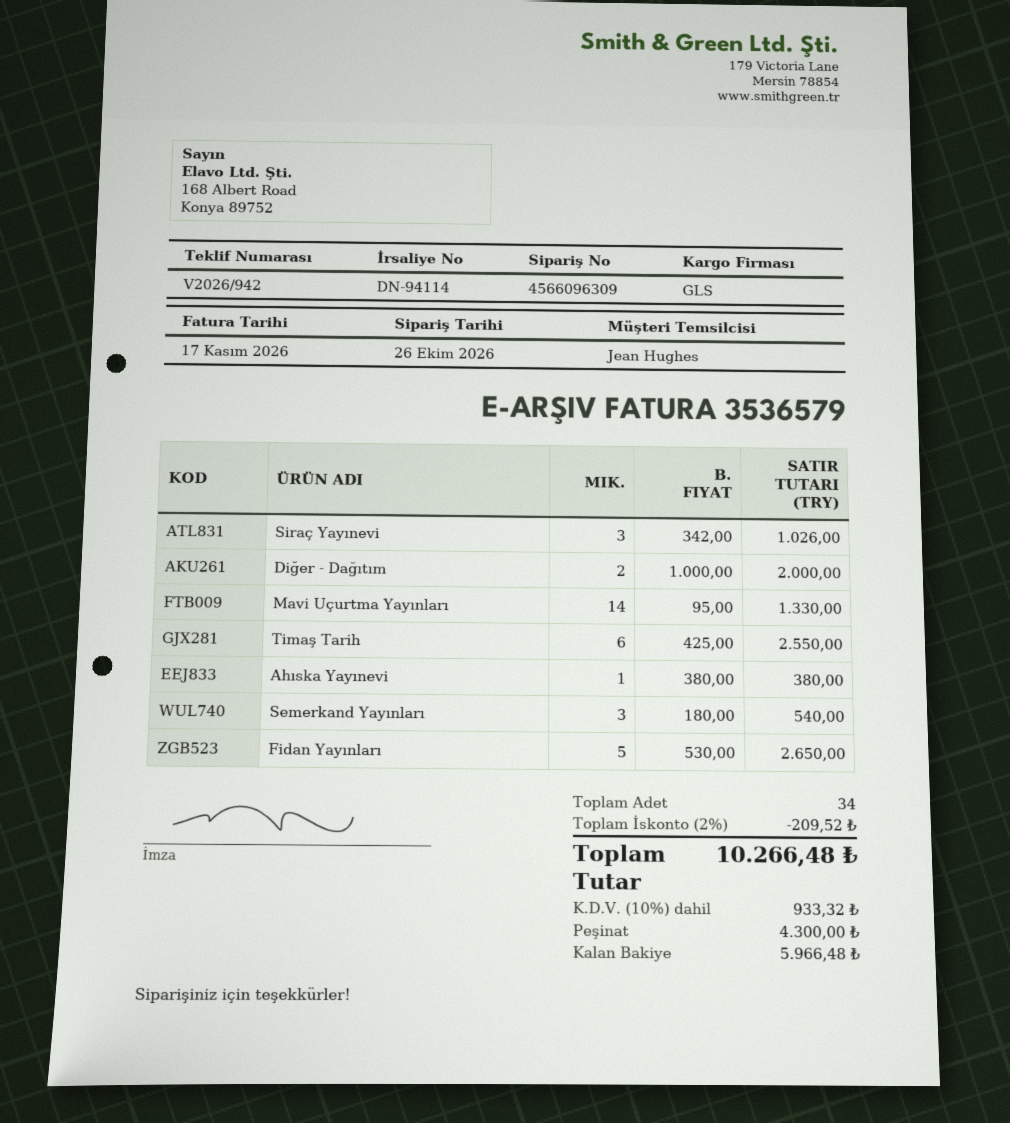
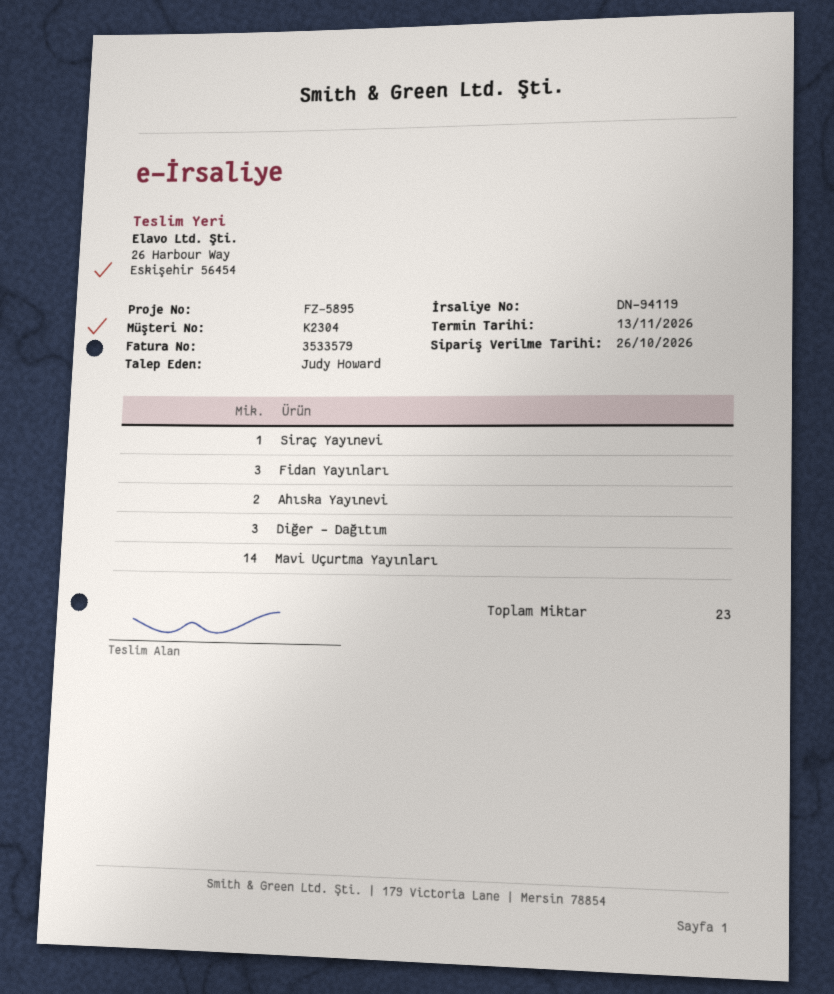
delivery note number: DN-94114 -> DN-94119
invoice number: 3536579 -> 3533579
Siraç Yayınevi: 3 -> 1
Diğer - Dağıtım: 2 -> 3
Timaş Tarih: 6 -> none
Ahıska Yayınevi: 1 -> 2
Semerkand Yayınları: 3 -> none
Fidan Yayınları: 5 -> 3
total quantity: 34 -> 23

